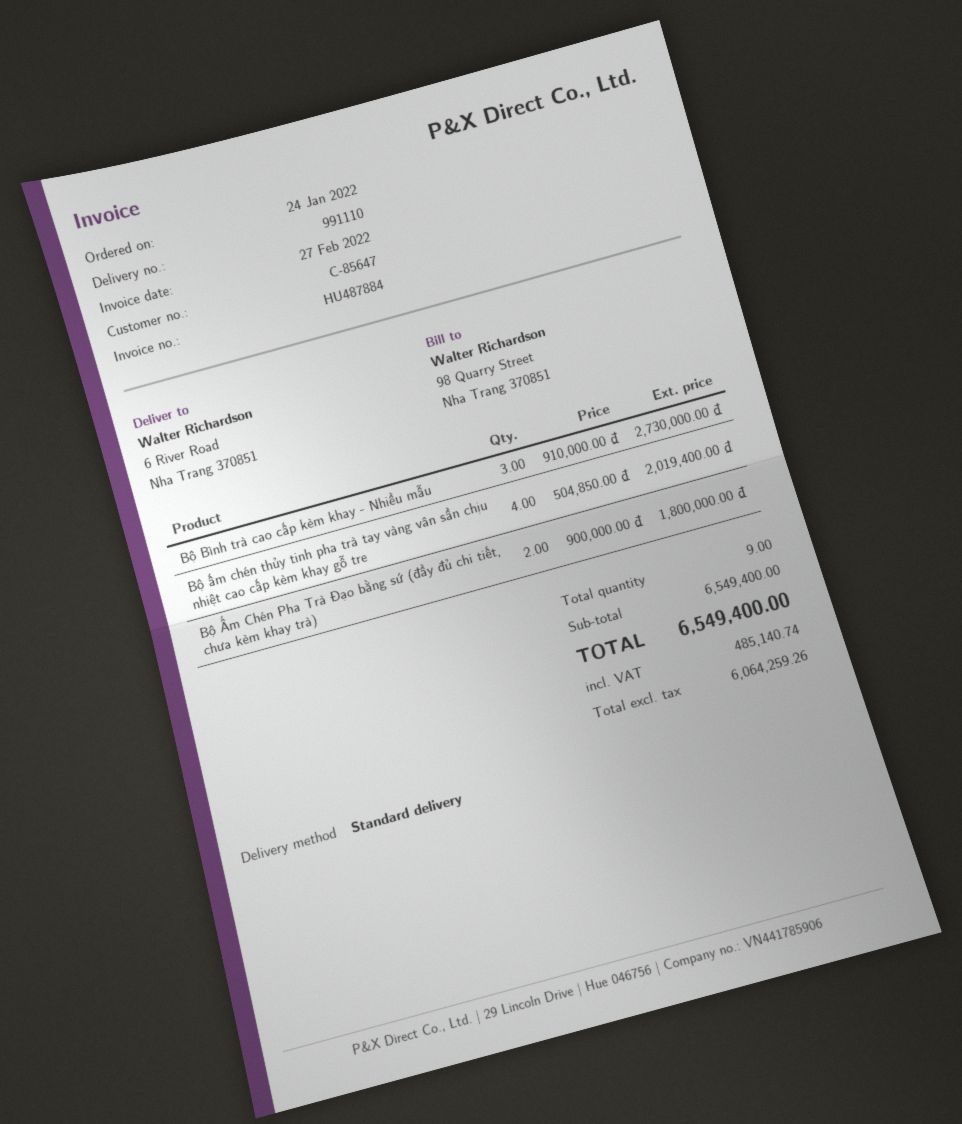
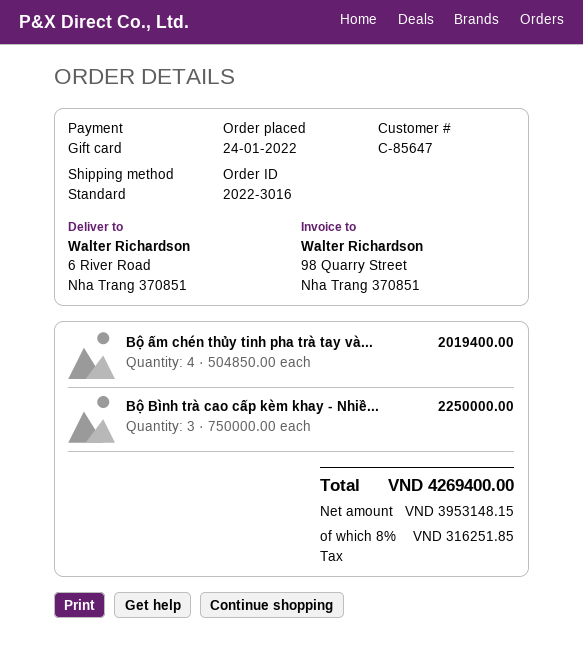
Bộ Bình trà cao cấp kèm khay - Nhiều mẫu: 3 x 910000.00 = 2730000.00 -> 3 x 750000.00 = 2250000.00
Bộ Ấm Chén Pha Trà Đạo bằng sứ (đầy đủ chi tiết, chưa kèm khay trà): 2 x 900000.00 = 1800000.00 -> none
net: 6064259.26 -> 3953148.15
tax: 485140.74 -> 316251.85
total: 6549400.00 -> 4269400.00

